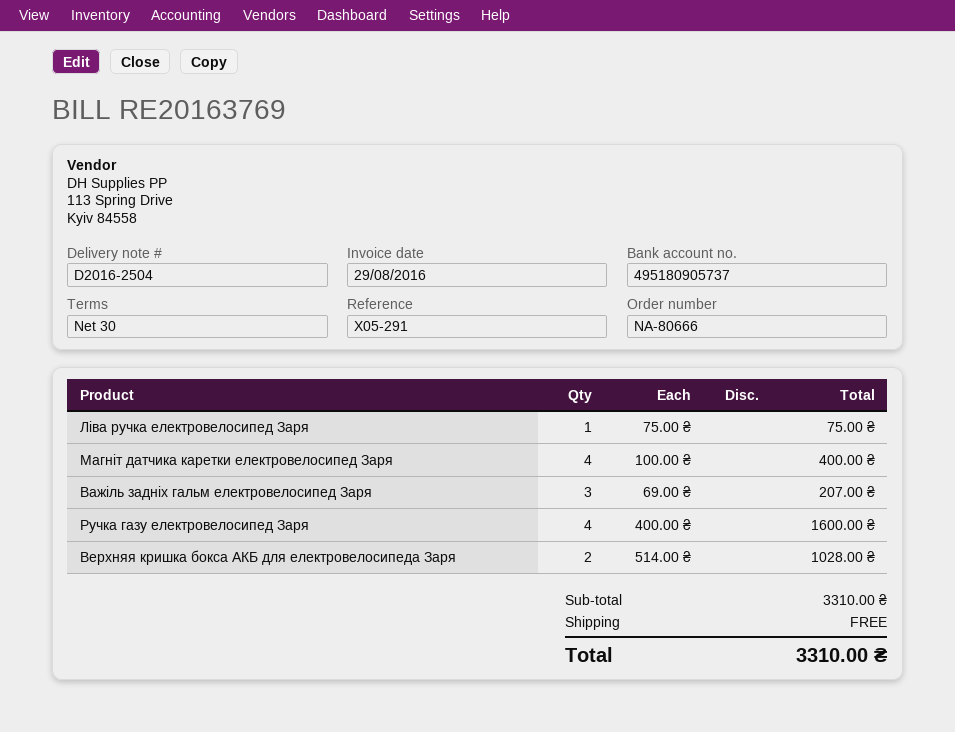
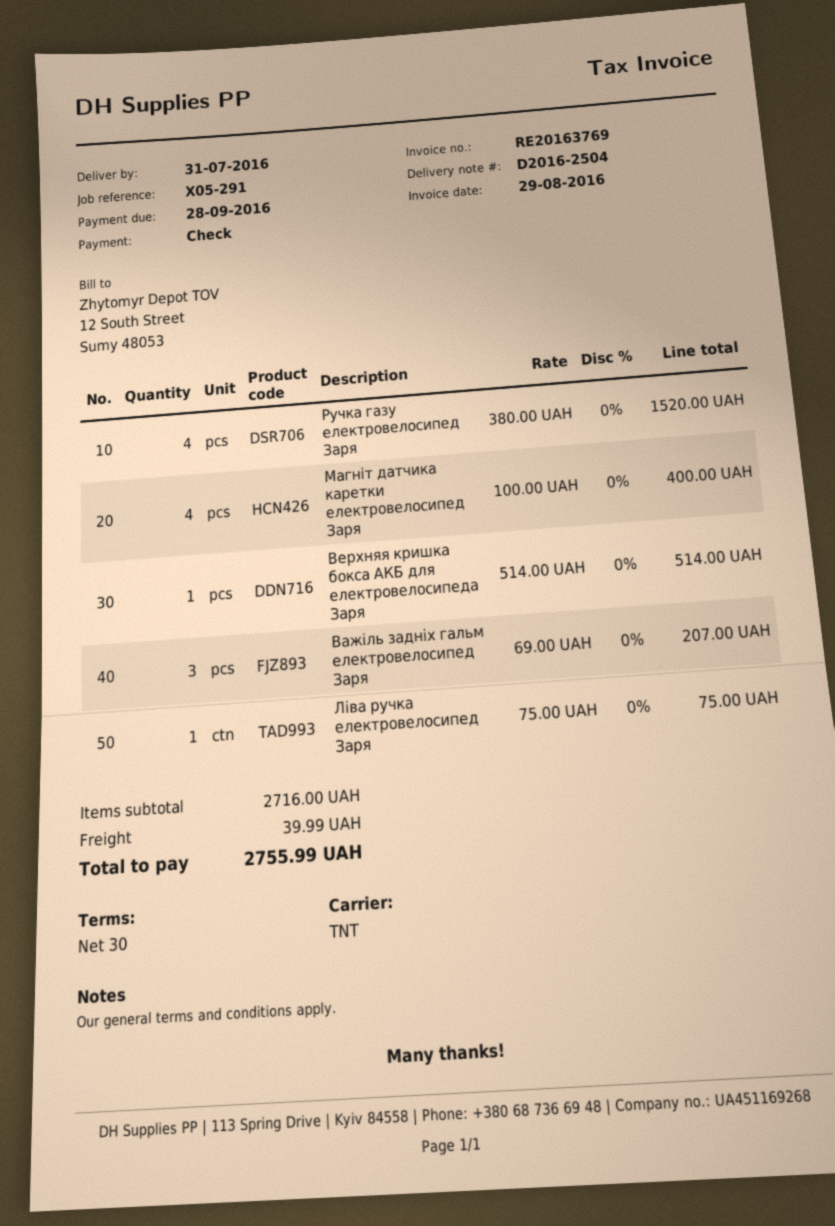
Ручка газу електровелосипед Заря: 4 x 400.00 = 1600.00 -> 4 x 380.00 = 1520.00
Верхняя кришка бокса АКБ для електровелосипеда Заря: 2 x 514.00 = 1028.00 -> 1 x 514.00 = 514.00
subtotal: 3310.00 -> 2716.00
shipping: 0.00 -> 39.99
total: 3310.00 -> 2755.99

